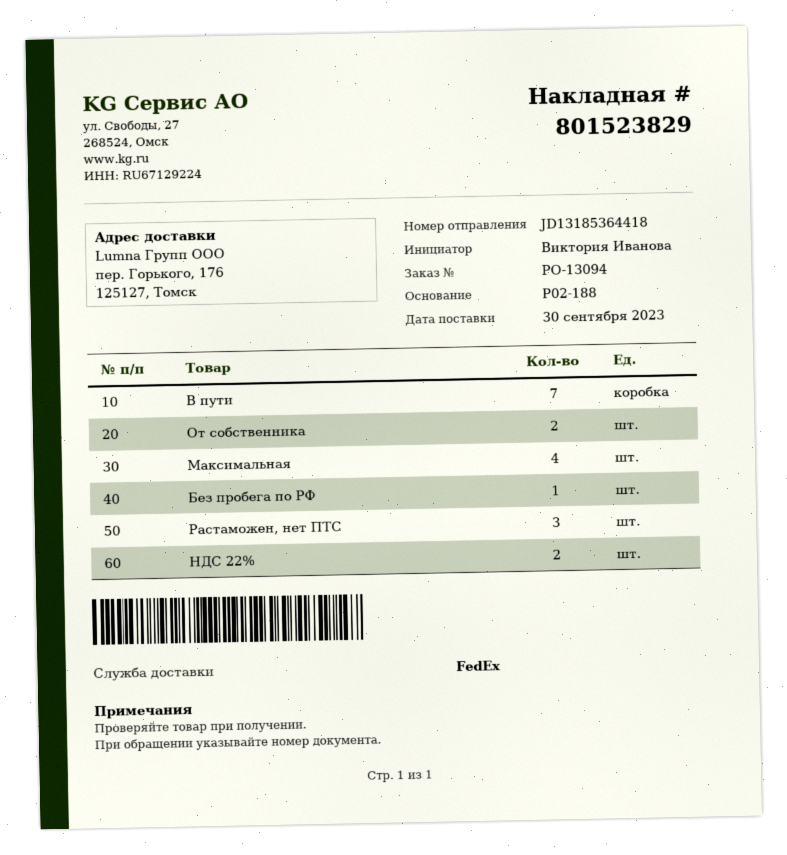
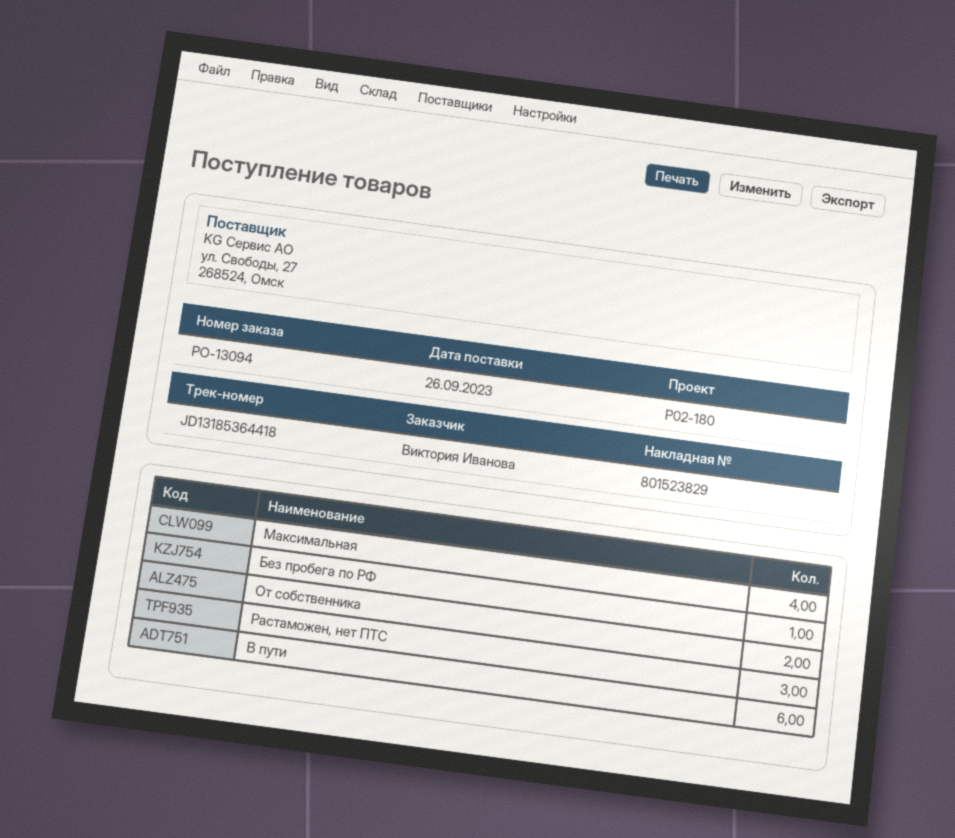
delivery date: 2023-09-30 -> 2023-09-26
reference: P02-188 -> P02-180
В пути: 7 -> 6
НДС 22%: 2 -> none

